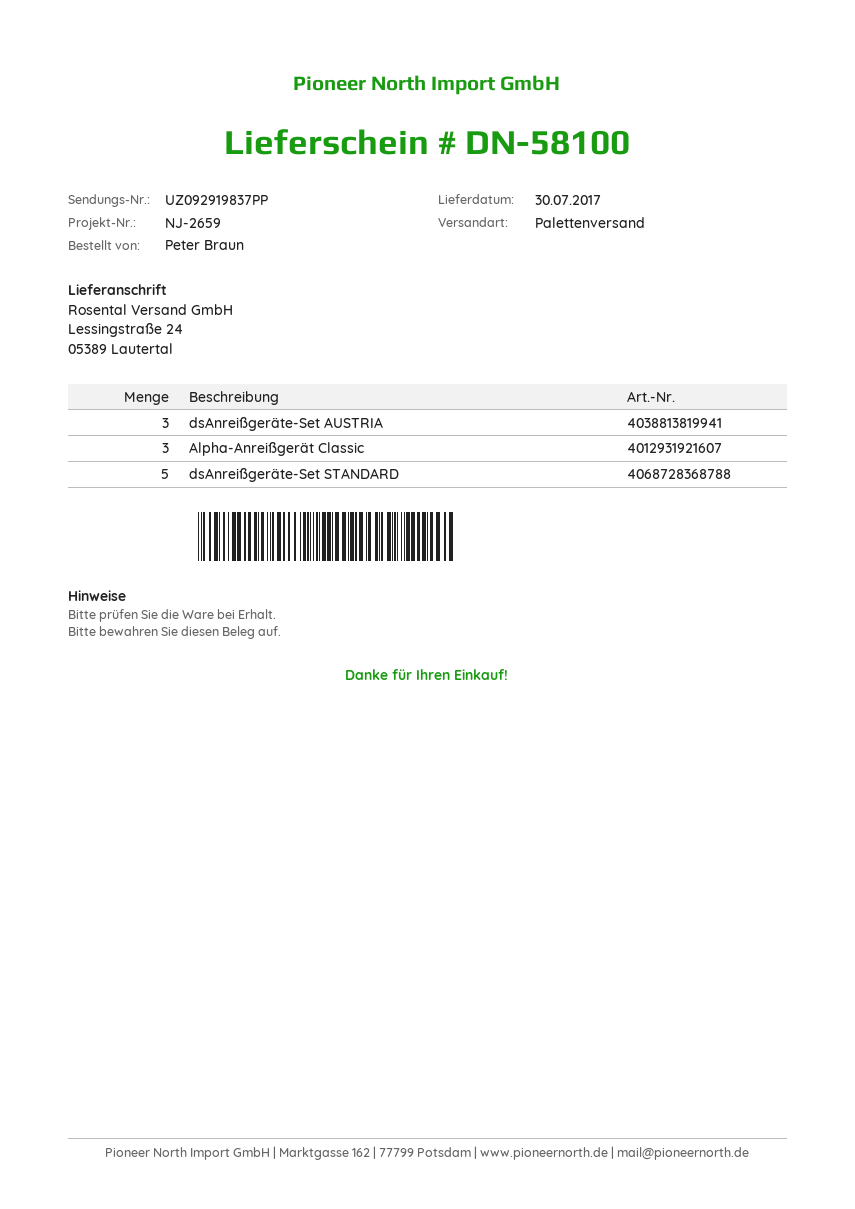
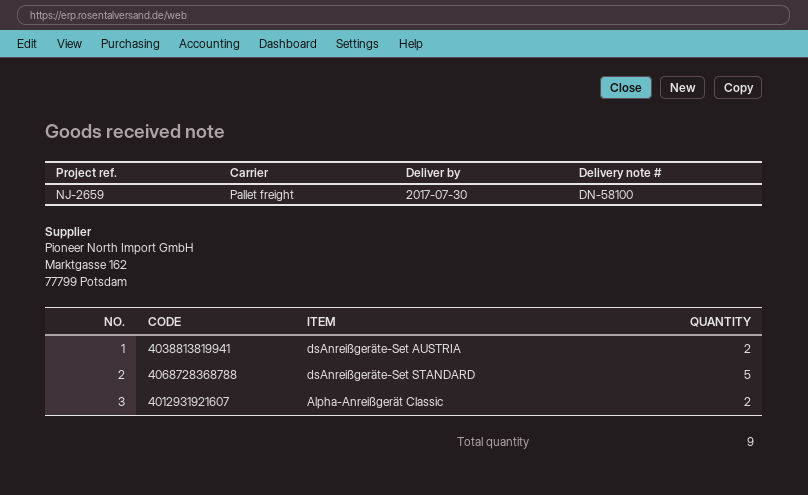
dsAnreißgeräte-Set AUSTRIA: 3 -> 2
Alpha-Anreißgerät Classic: 3 -> 2

